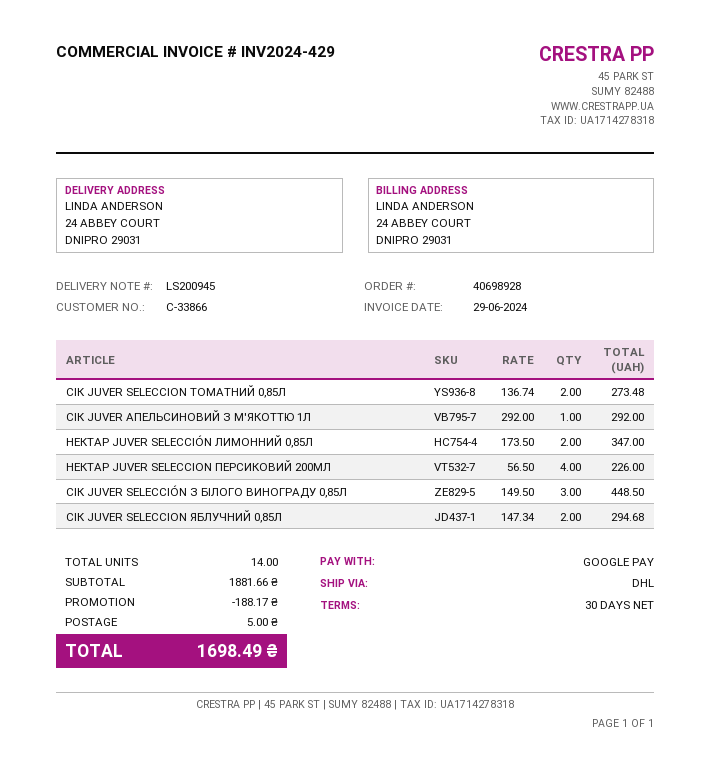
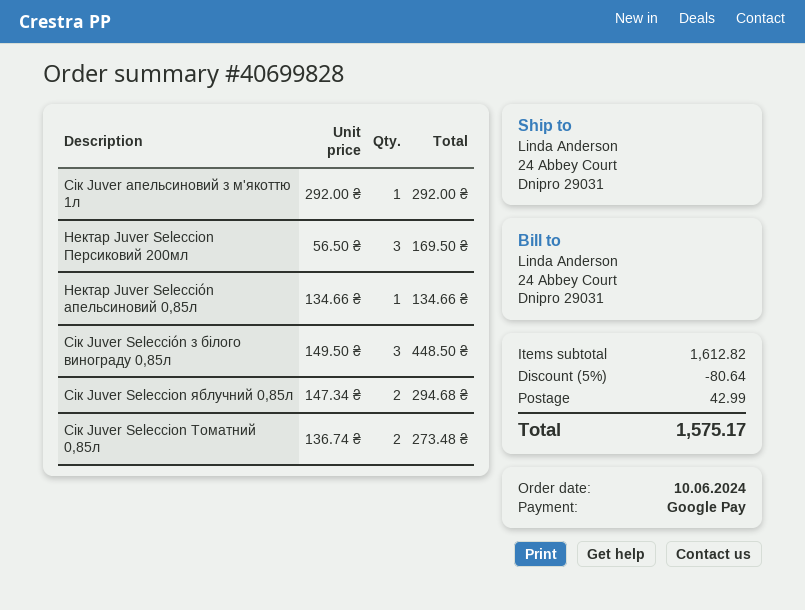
order number: 40698928 -> 40699828
НЕКТАР JUVER SELECCIÓN ЛИМОННИЙ 0,85Л: 2 x 173.50 = 347.00 -> none
НЕКТАР JUVER SELECCION ПЕРСИКОВИЙ 200МЛ: 4 x 56.50 = 226.00 -> 3 x 56.50 = 169.50
Нектар Juver Selección апельсиновий 0,85л: none -> 1 x 134.66 = 134.66
subtotal: 1881.66 -> 1612.82
discount: 188.17 -> 80.64
shipping: 5.00 -> 42.99
total: 1698.49 -> 1575.17

